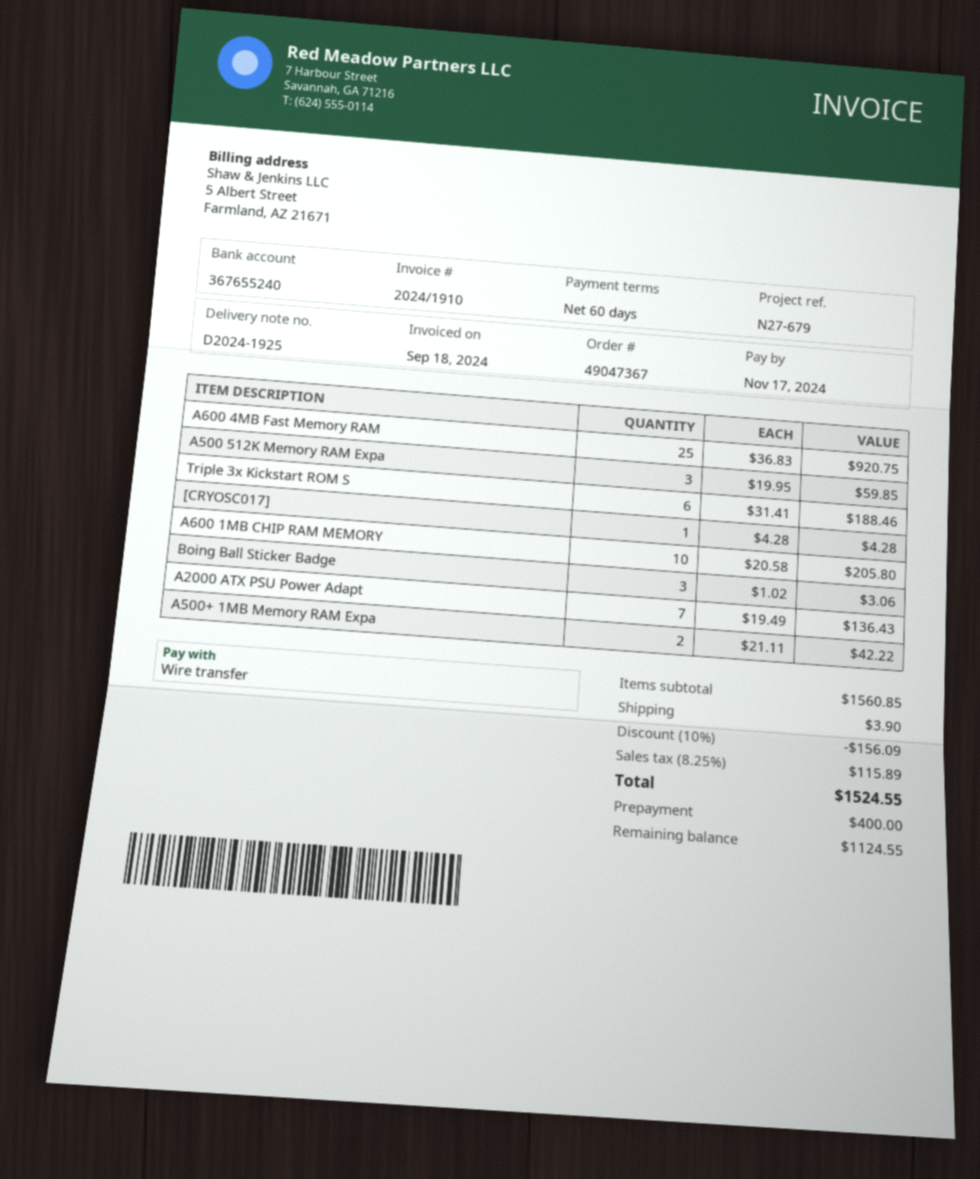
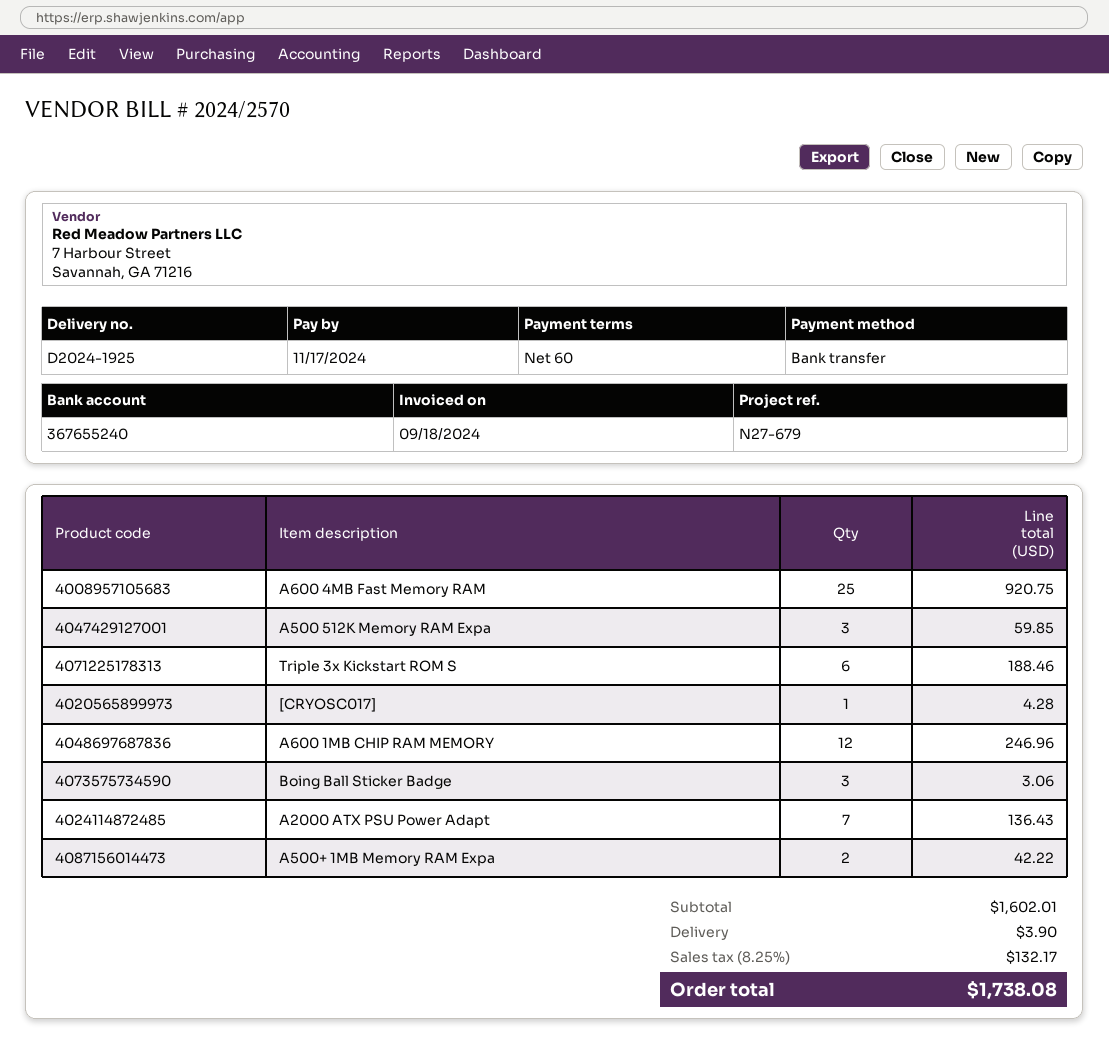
invoice number: 2024/1910 -> 2024/2570
A600 1MB CHIP RAM MEMORY: 10 for 205.80 -> 12 for 246.96
subtotal: 1560.85 -> 1602.01
discount: 10% = 156.09 -> none
tax: 8.25% = 115.89 -> 8.25% = 132.17
total: 1524.55 -> 1738.08

